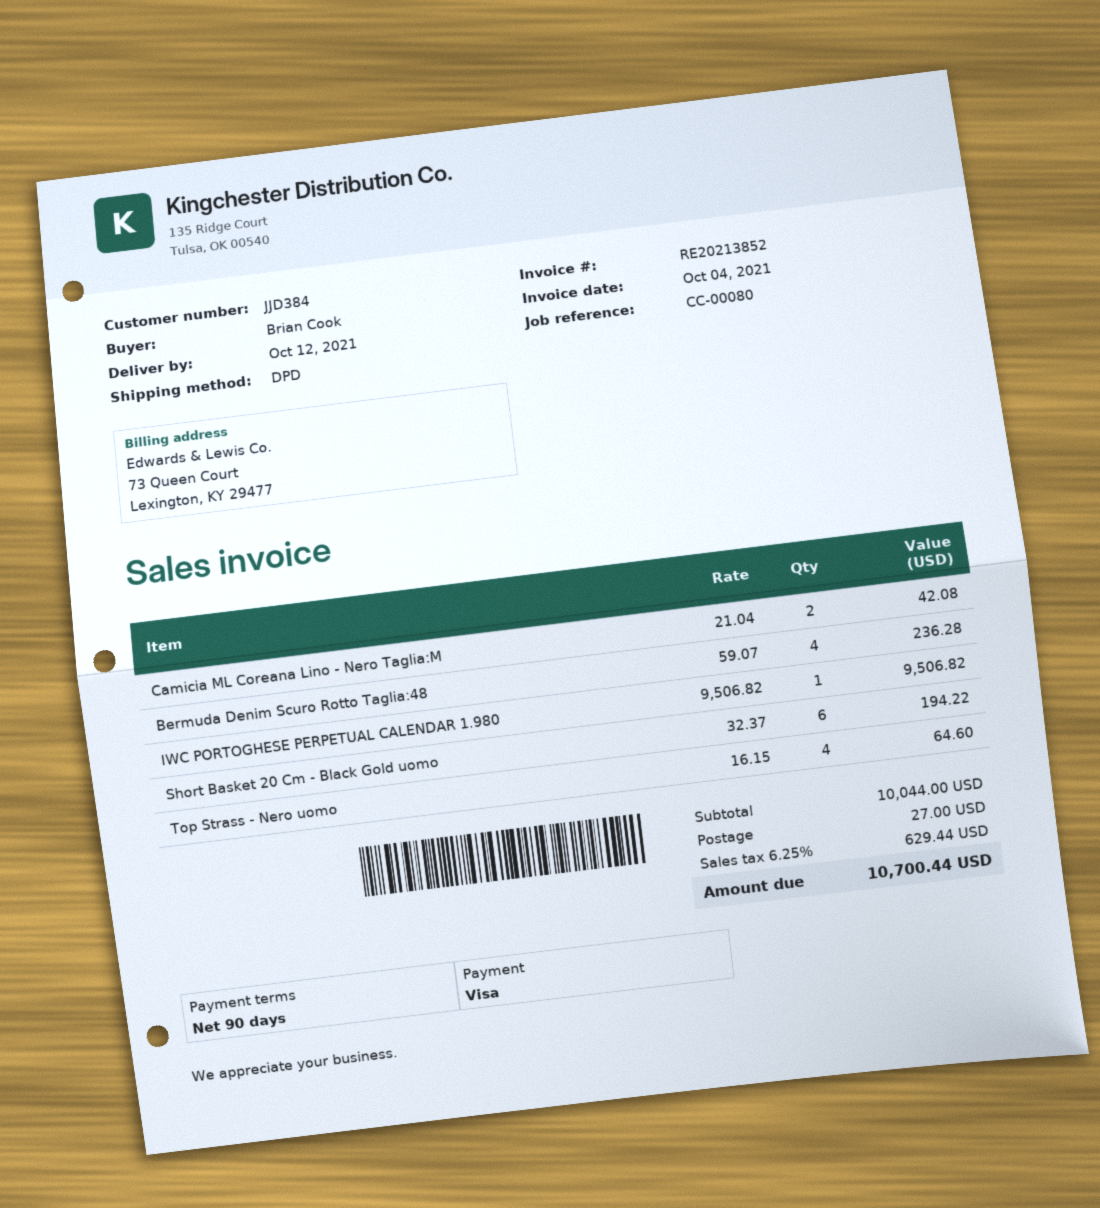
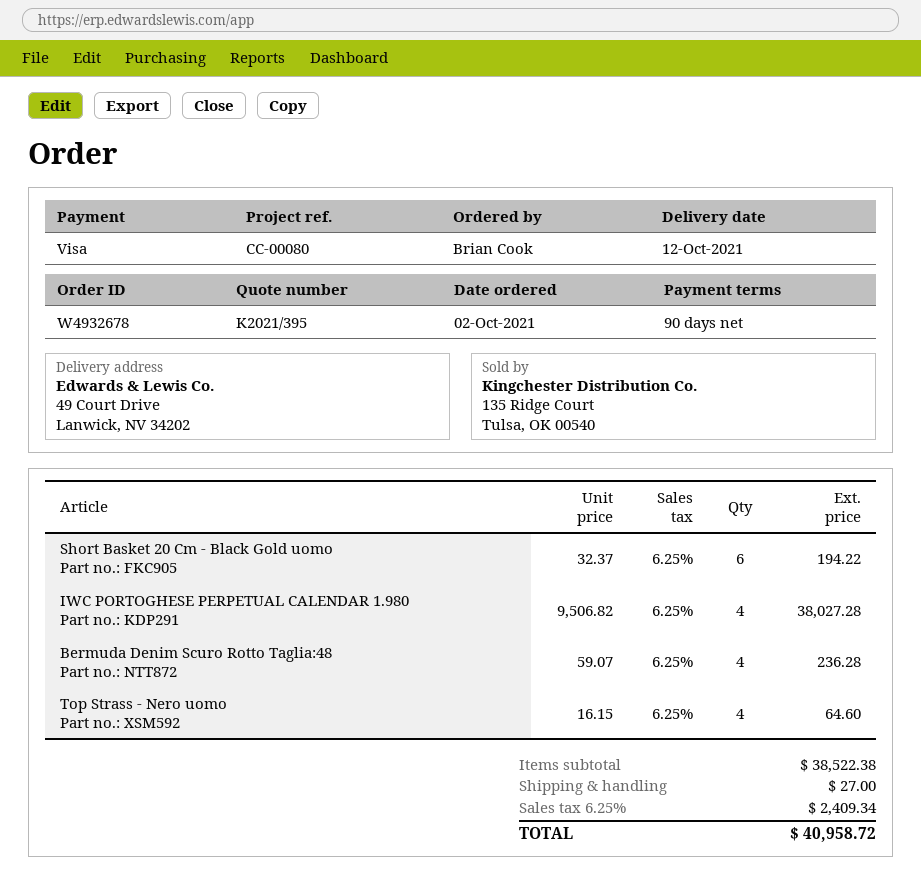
Camicia ML Coreana Lino - Nero Taglia:M: 2 x 21.04 = 42.08 -> none
IWC PORTOGHESE PERPETUAL CALENDAR 1.980: 1 x 9506.82 = 9506.82 -> 4 x 9506.82 = 38027.28
subtotal: 10044.00 -> 38522.38
tax: 6.25% = 629.44 -> 6.25% = 2409.34
total: 10700.44 -> 40958.72

